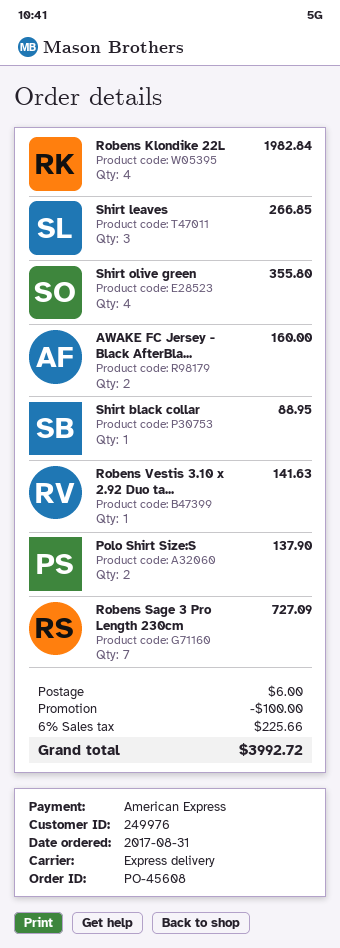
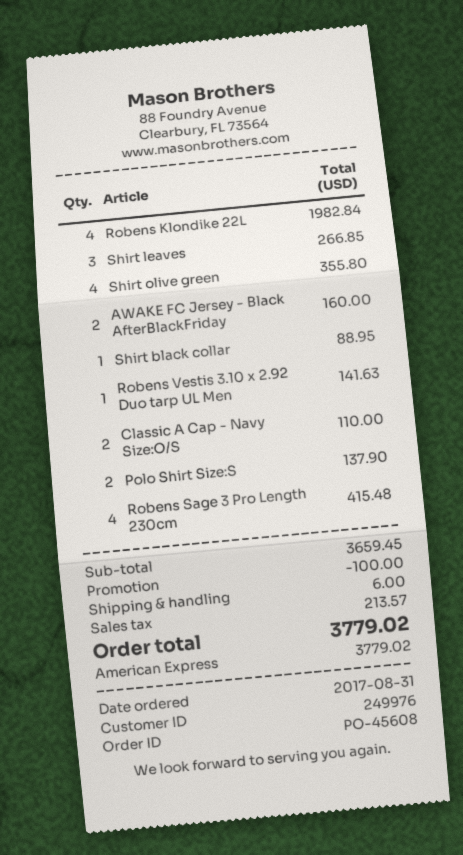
Robens Sage 3 Pro Length 230cm: 7 for 727.09 -> 4 for 415.48
Classic A Cap - Navy Size:O/S: none -> 2 for 110.00
tax: 225.66 -> 213.57
total: 3992.72 -> 3779.02

